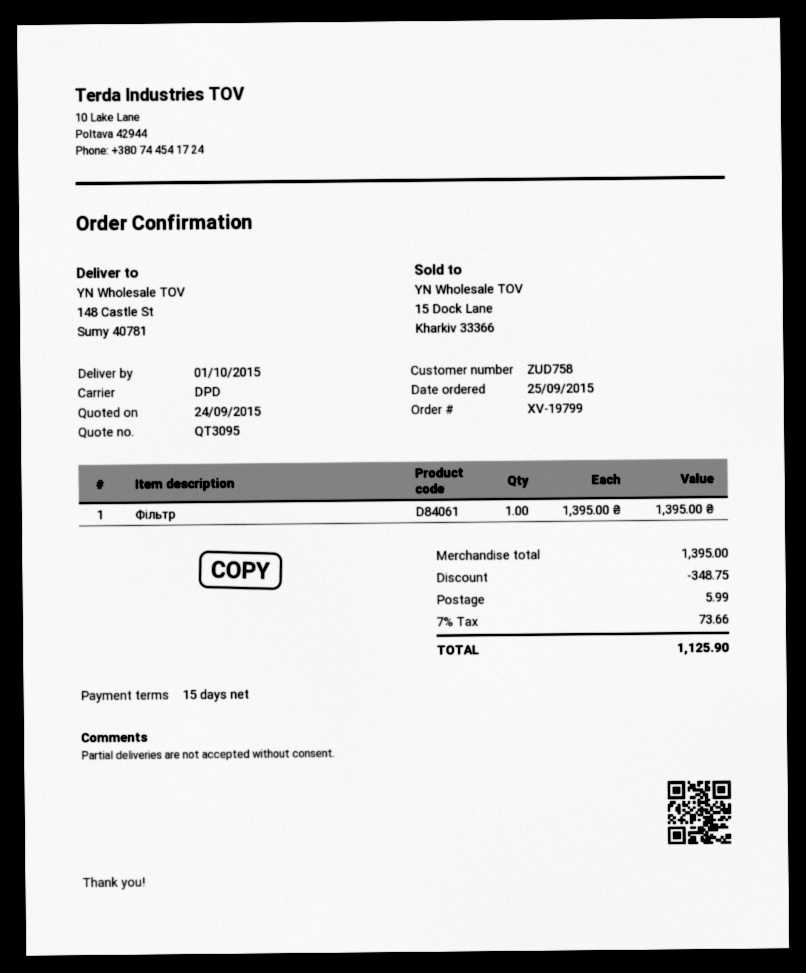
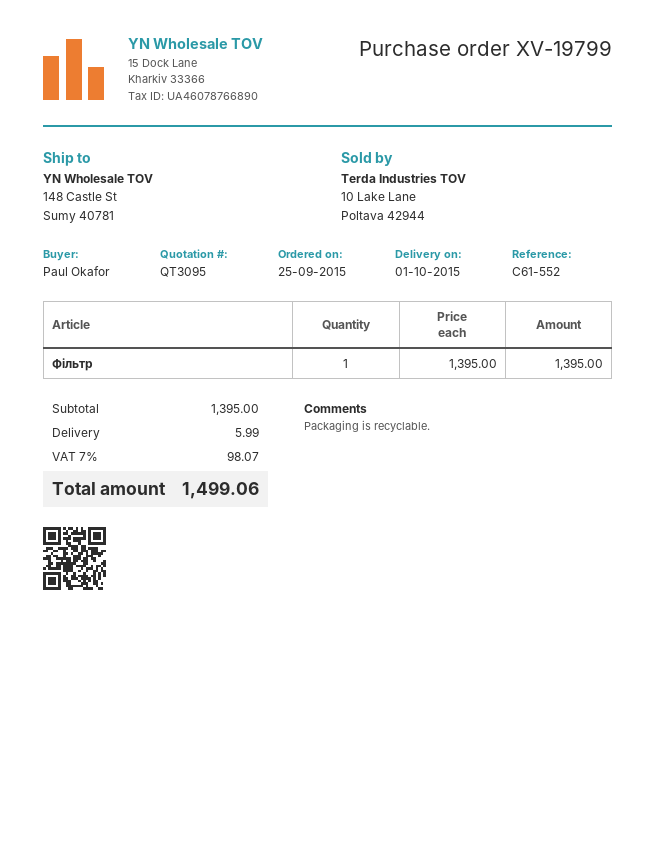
discount: 348.75 -> none
tax: 7% = 73.66 -> 7% = 98.07
total: 1125.90 -> 1499.06

